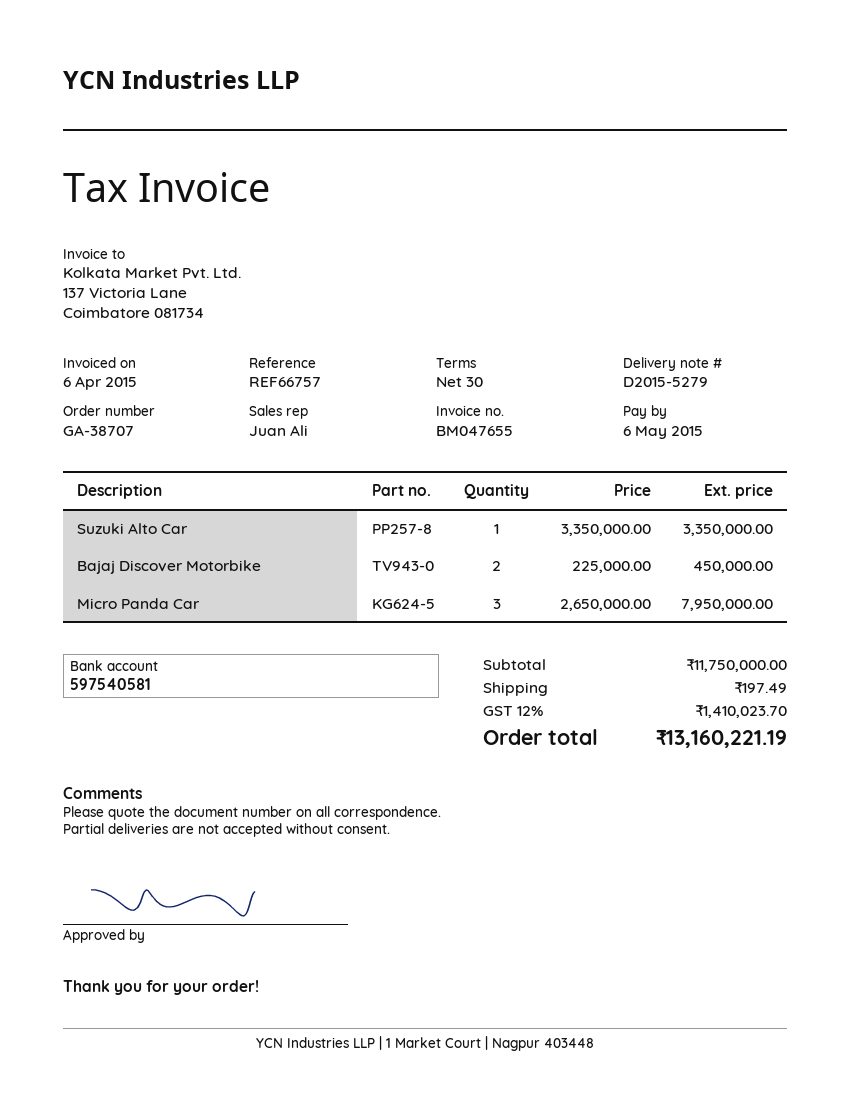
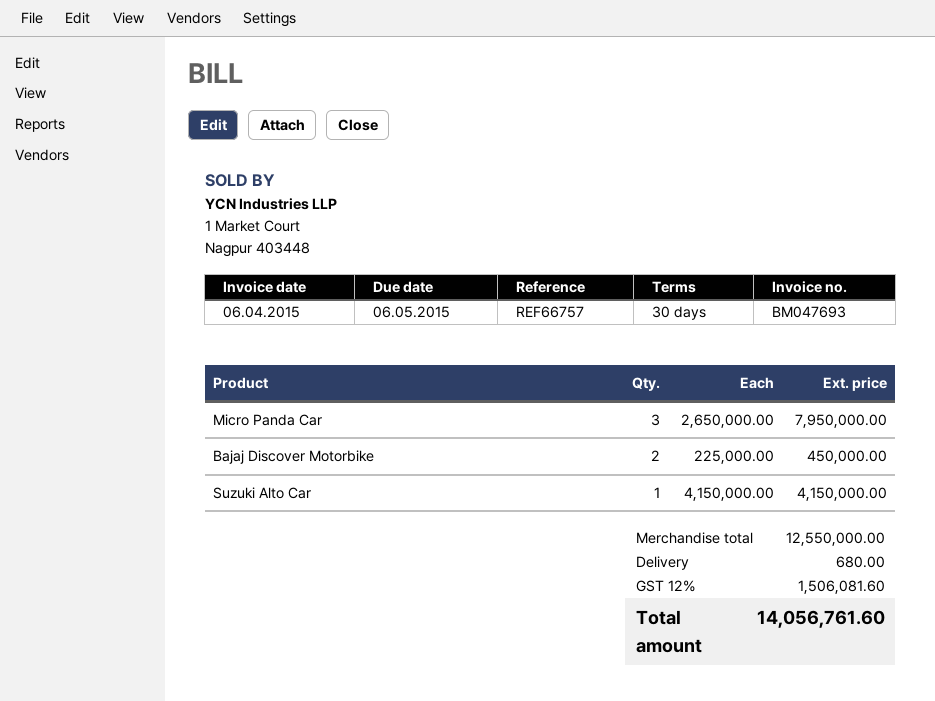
invoice number: BM047655 -> BM047693
Suzuki Alto Car: 1 x 3350000.00 = 3350000.00 -> 1 x 4150000.00 = 4150000.00
subtotal: 11750000.00 -> 12550000.00
shipping: 197.49 -> 680.00
tax: 12% = 1410023.70 -> 12% = 1506081.60
total: 13160221.19 -> 14056761.60

